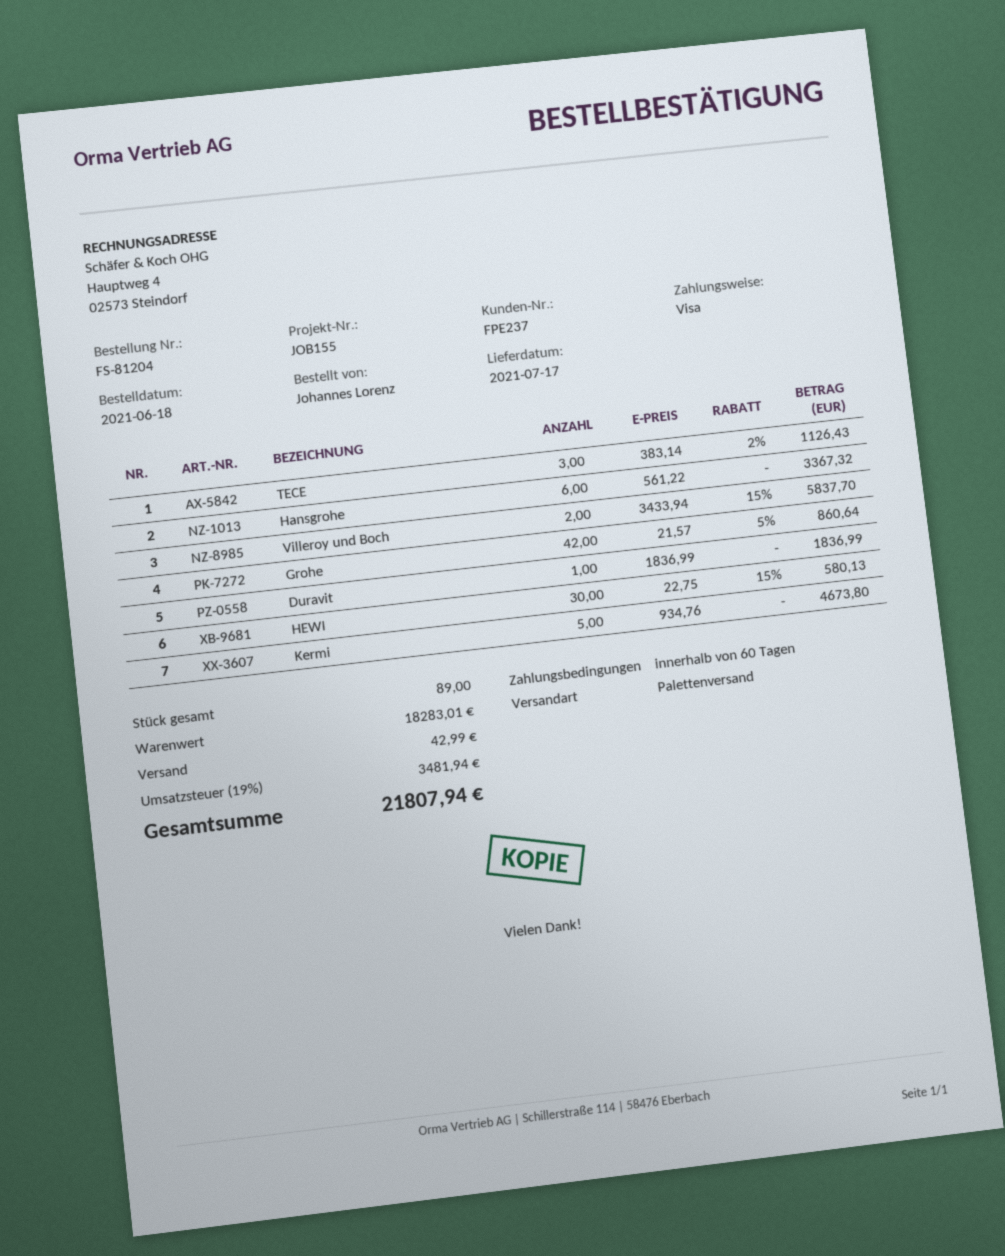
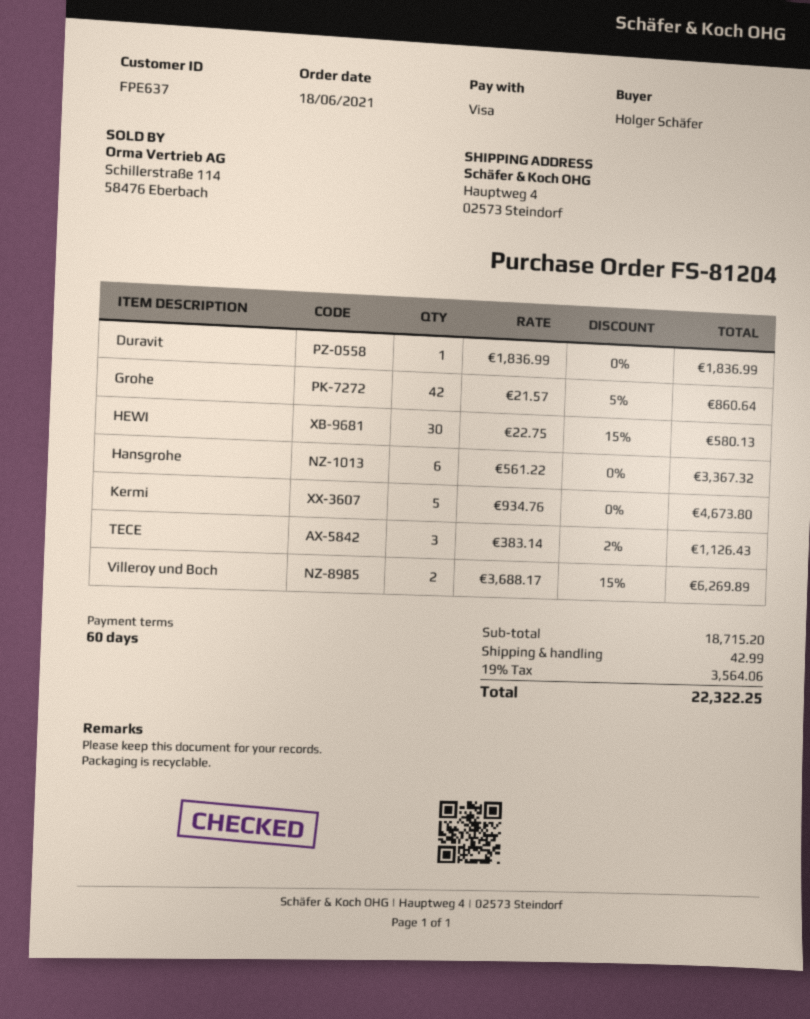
customer number: FPE237 -> FPE637
ordered by: Johannes Lorenz -> Holger Schäfer
Villeroy und Boch: 2 x 3433.94 - 15% = 5837.70 -> 2 x 3688.17 - 15% = 6269.89
subtotal: 18283.01 -> 18715.20
tax: 19% = 3481.94 -> 19% = 3564.06
total: 21807.94 -> 22322.25

